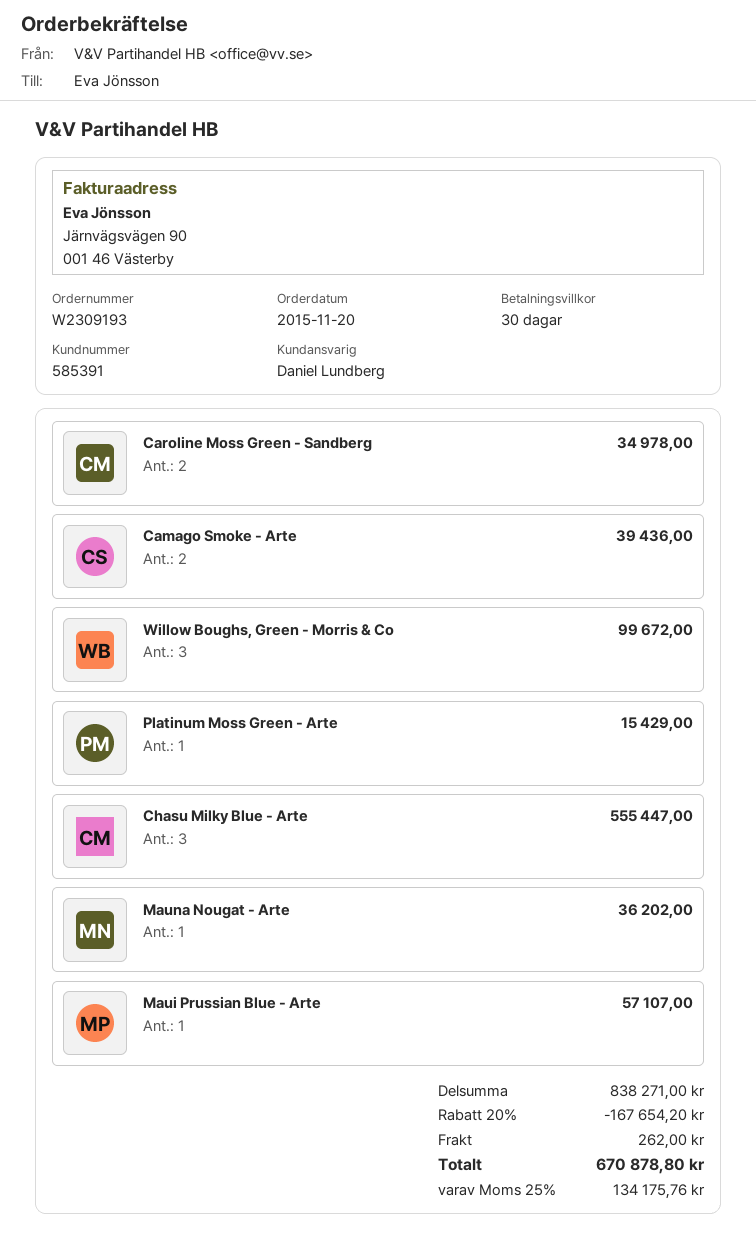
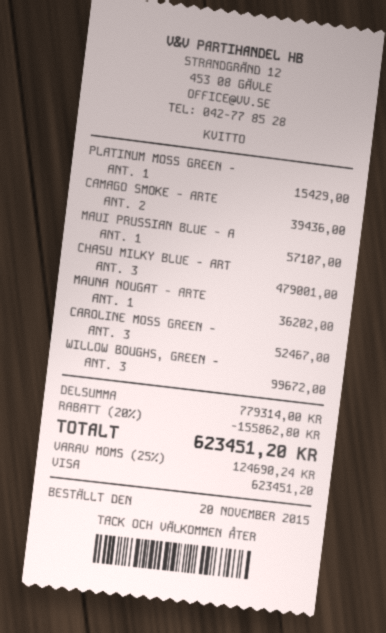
Caroline Moss Green - Sandberg: 2 for 34978.00 -> 3 for 52467.00
Chasu Milky Blue - Arte: 3 for 555447.00 -> 3 for 479001.00
subtotal: 838271.00 -> 779314.00
discount: 20% = 167654.20 -> 20% = 155862.80
shipping: 262.00 -> none
tax: 25% = 134175.76 -> 25% = 124690.24
total: 670878.80 -> 623451.20

